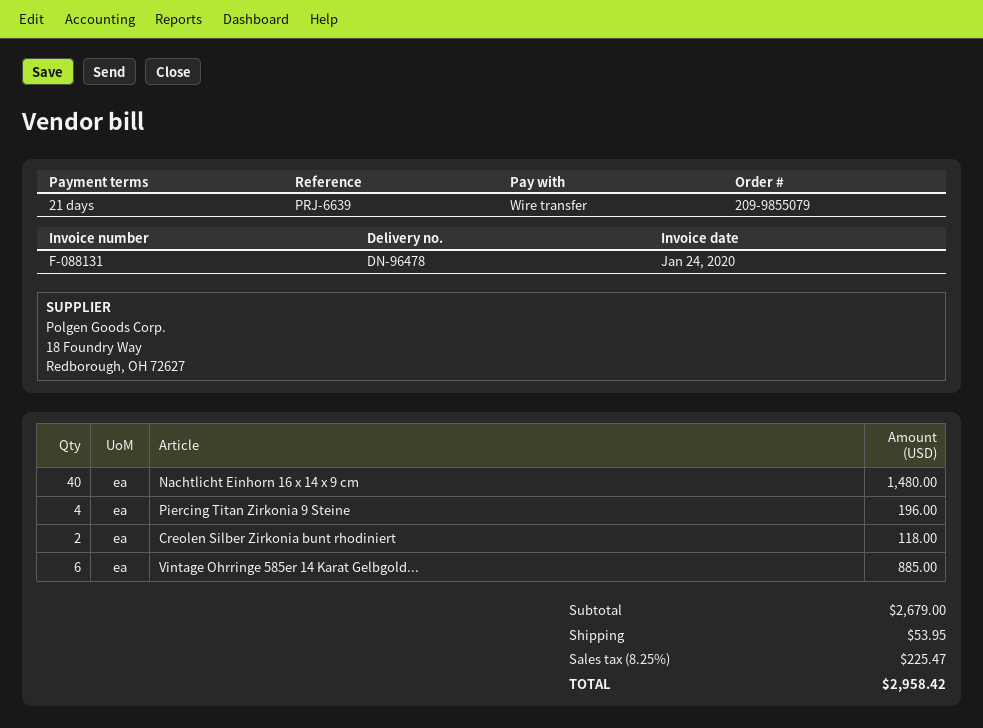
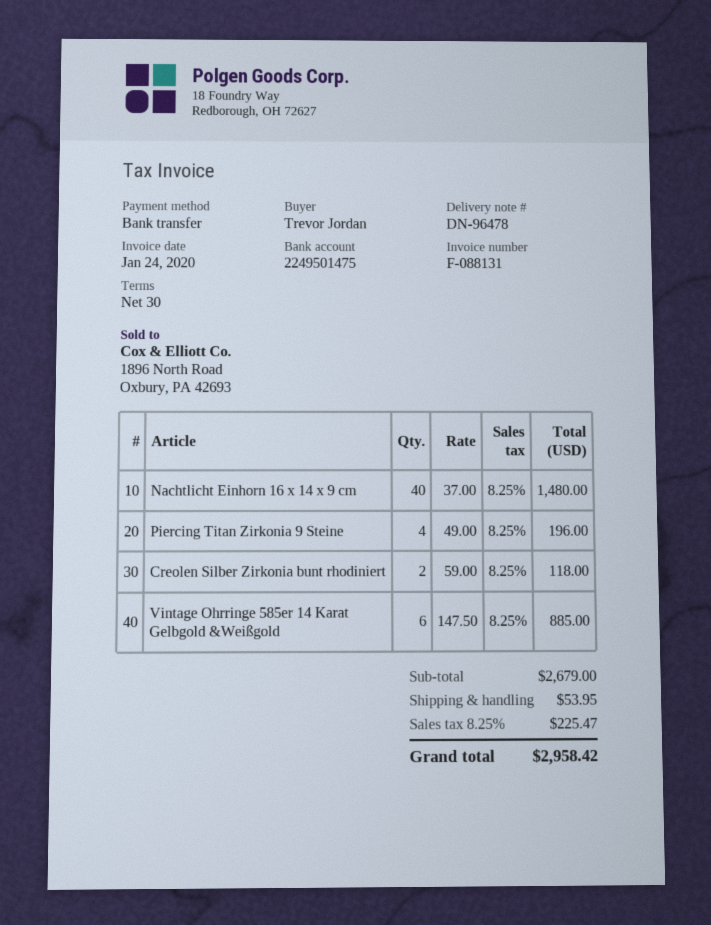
payment terms: 21 days -> 30 days

